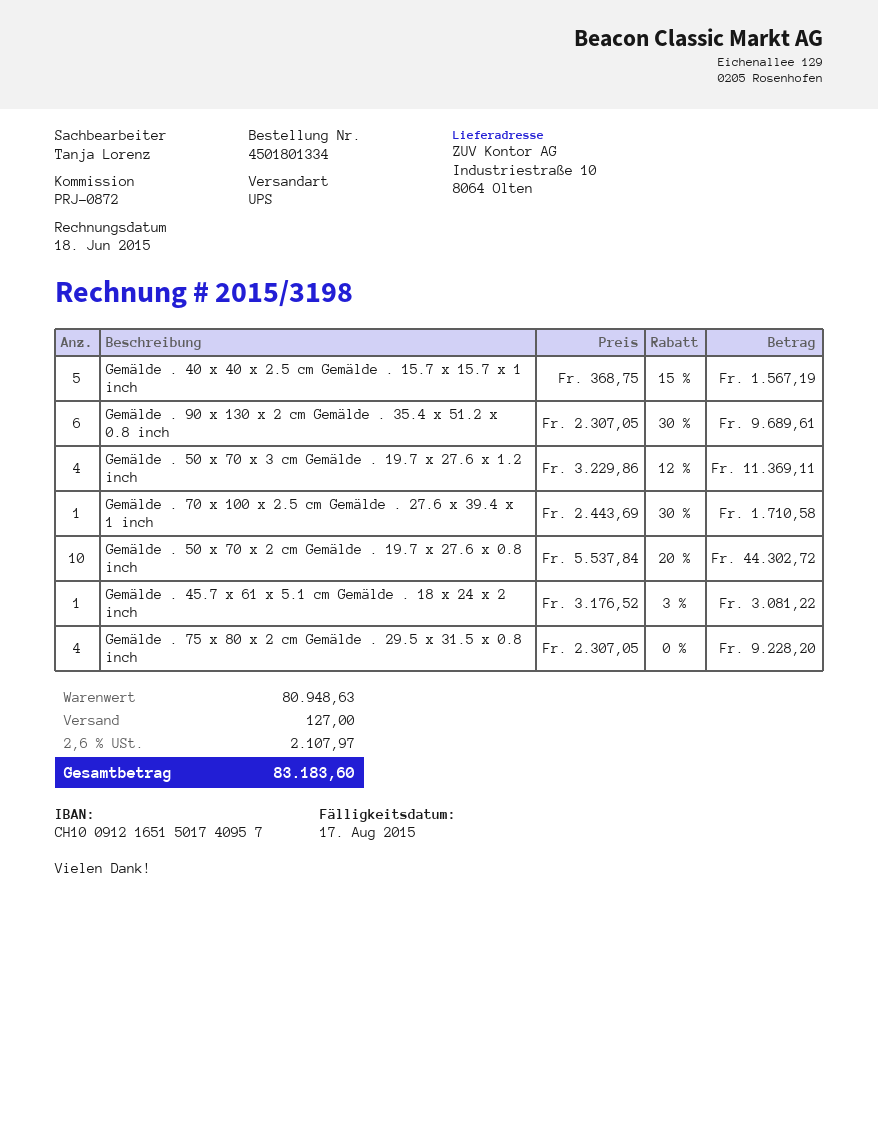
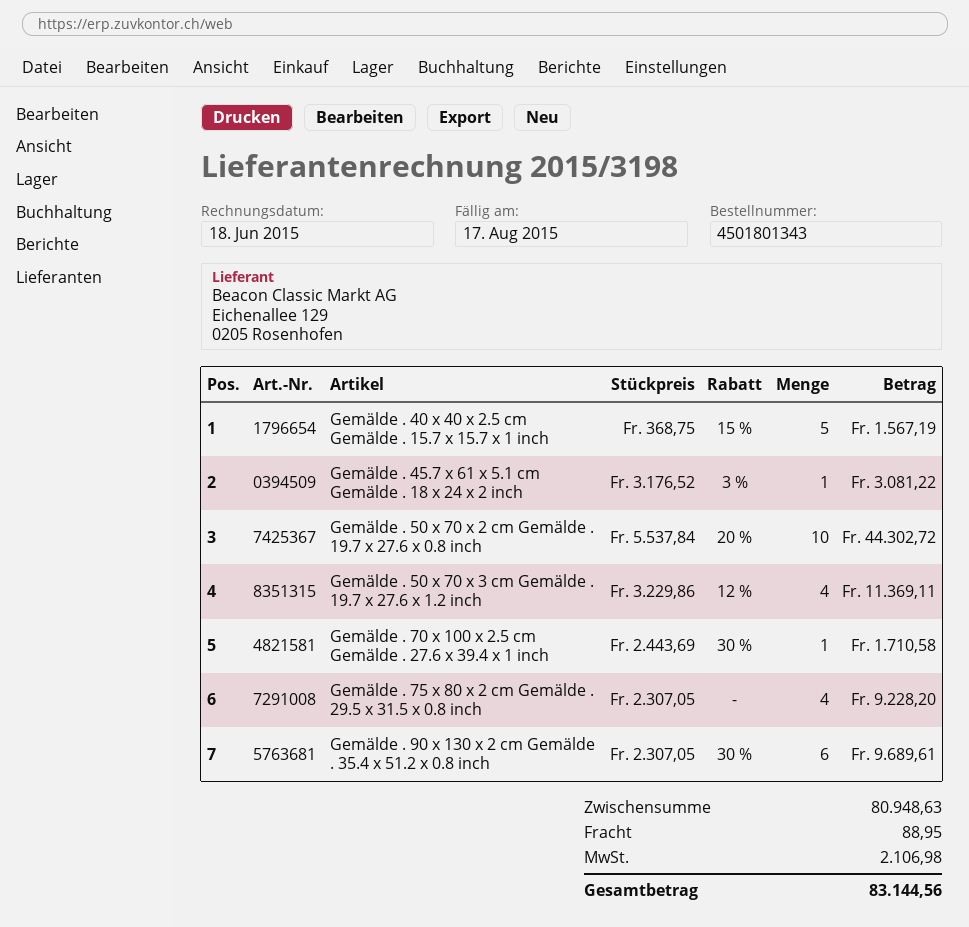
order number: 4501801334 -> 4501801343
shipping: 127.00 -> 88.95
tax: 2107.97 -> 2106.98
total: 83183.60 -> 83144.56

